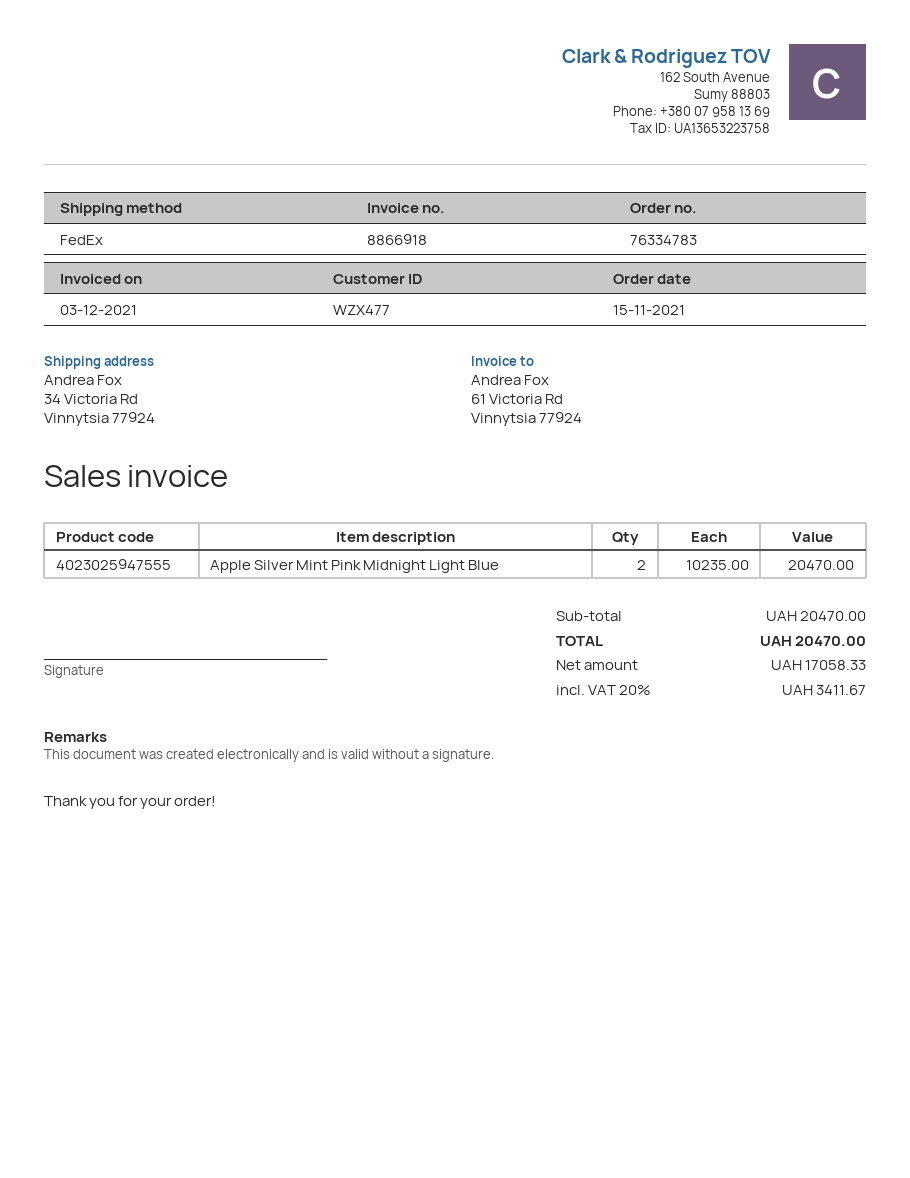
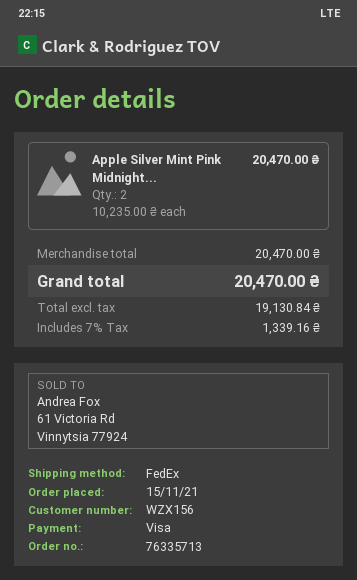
order number: 76334783 -> 76335713
customer number: WZX477 -> WZX156
net: 17058.33 -> 19130.84
tax: 20% = 3411.67 -> 7% = 1339.16

